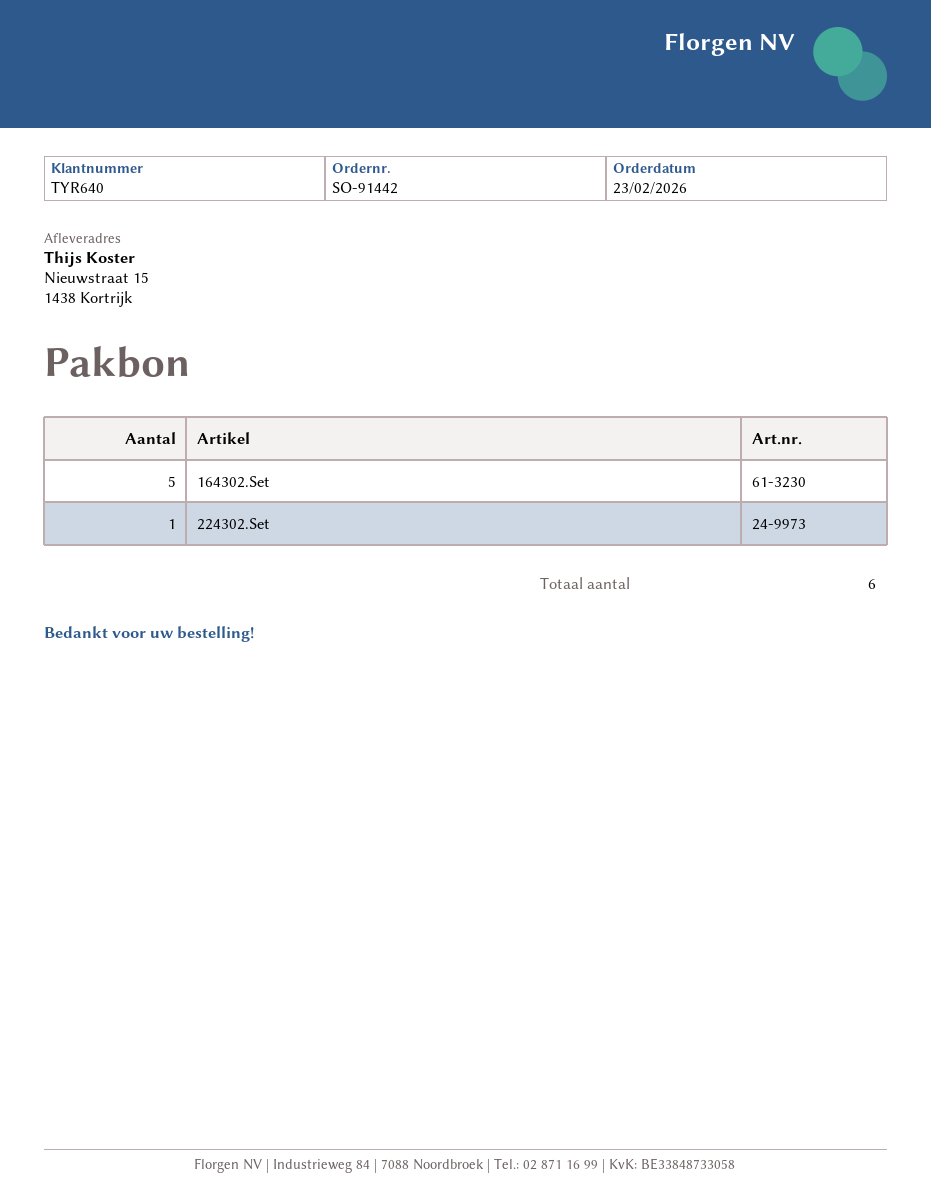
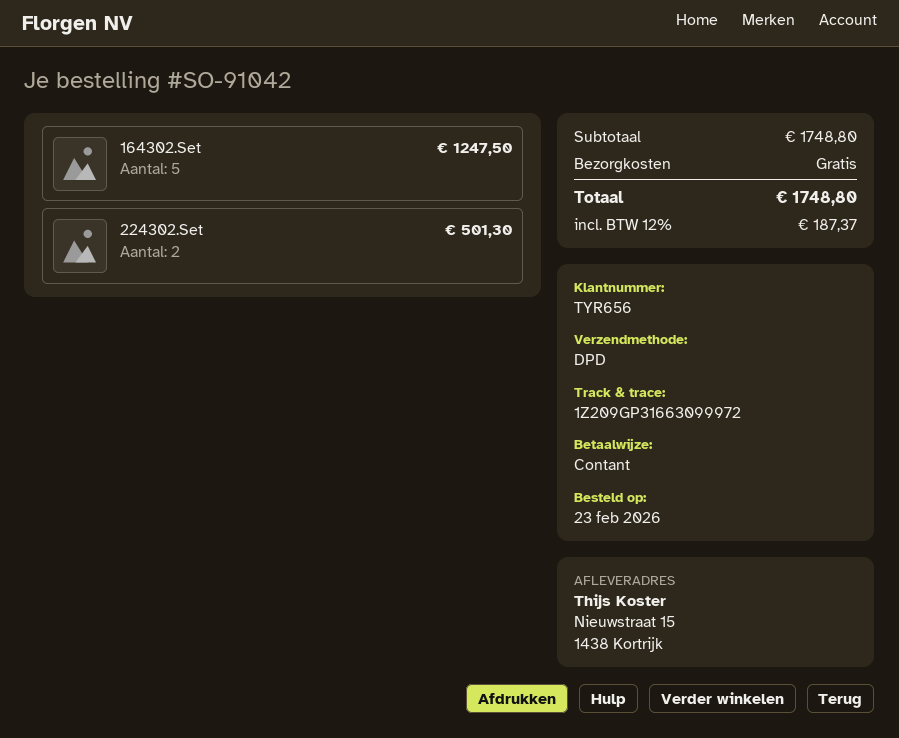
order number: SO-91442 -> SO-91042
customer number: TYR640 -> TYR656
224302.Set: 1 -> 2

